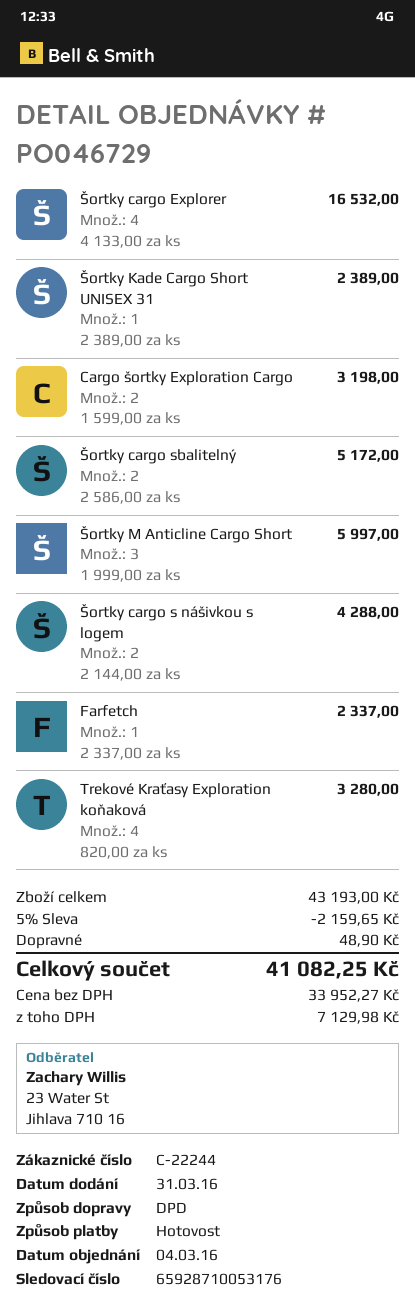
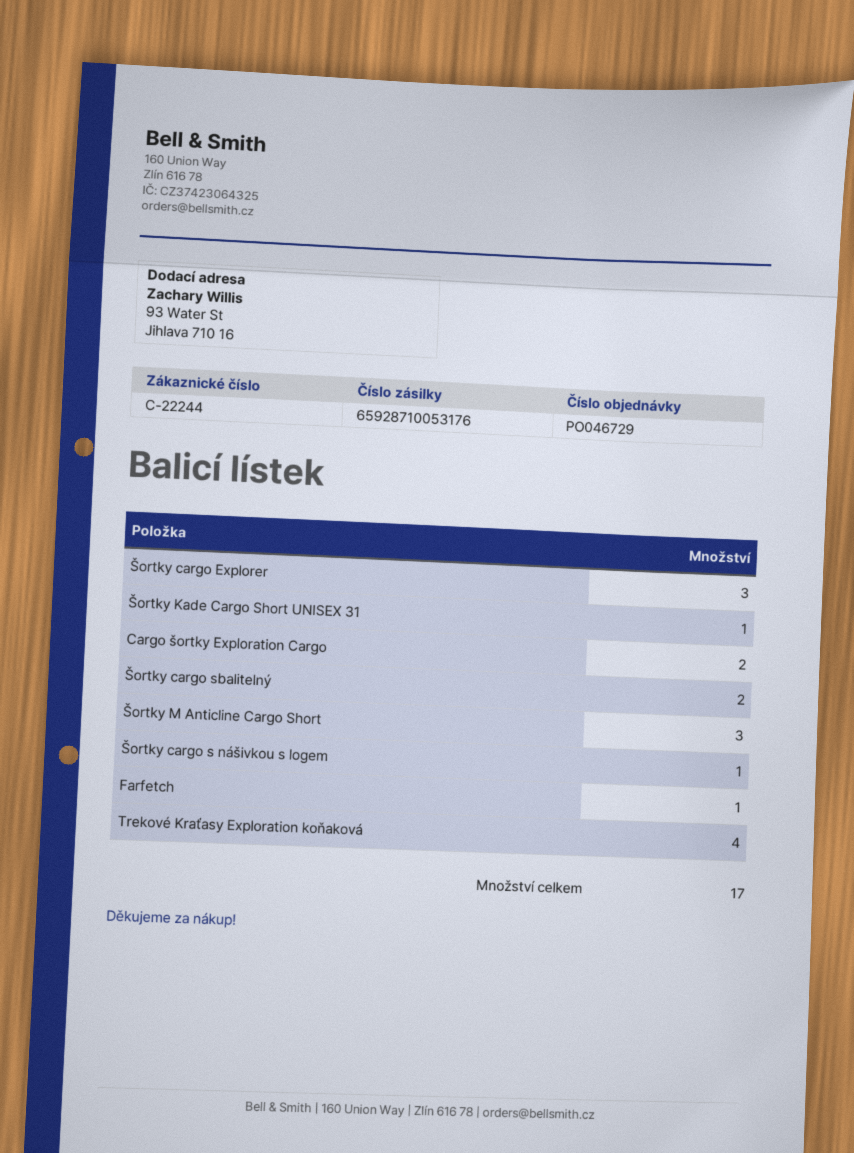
Šortky cargo Explorer: 4 -> 3
Šortky cargo s nášivkou s logem: 2 -> 1

